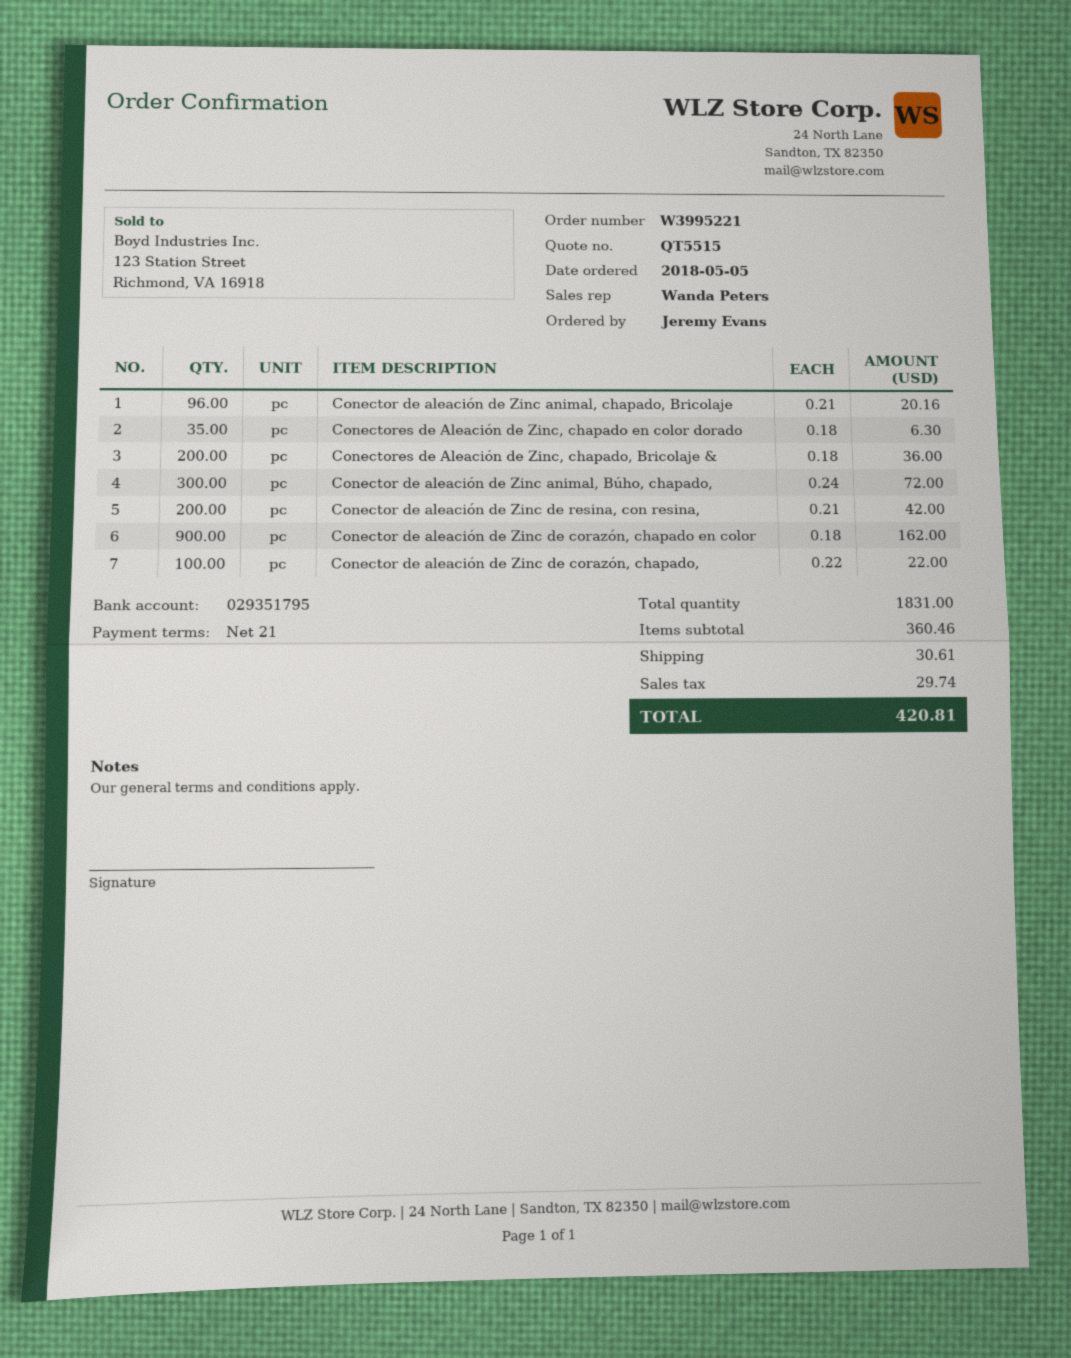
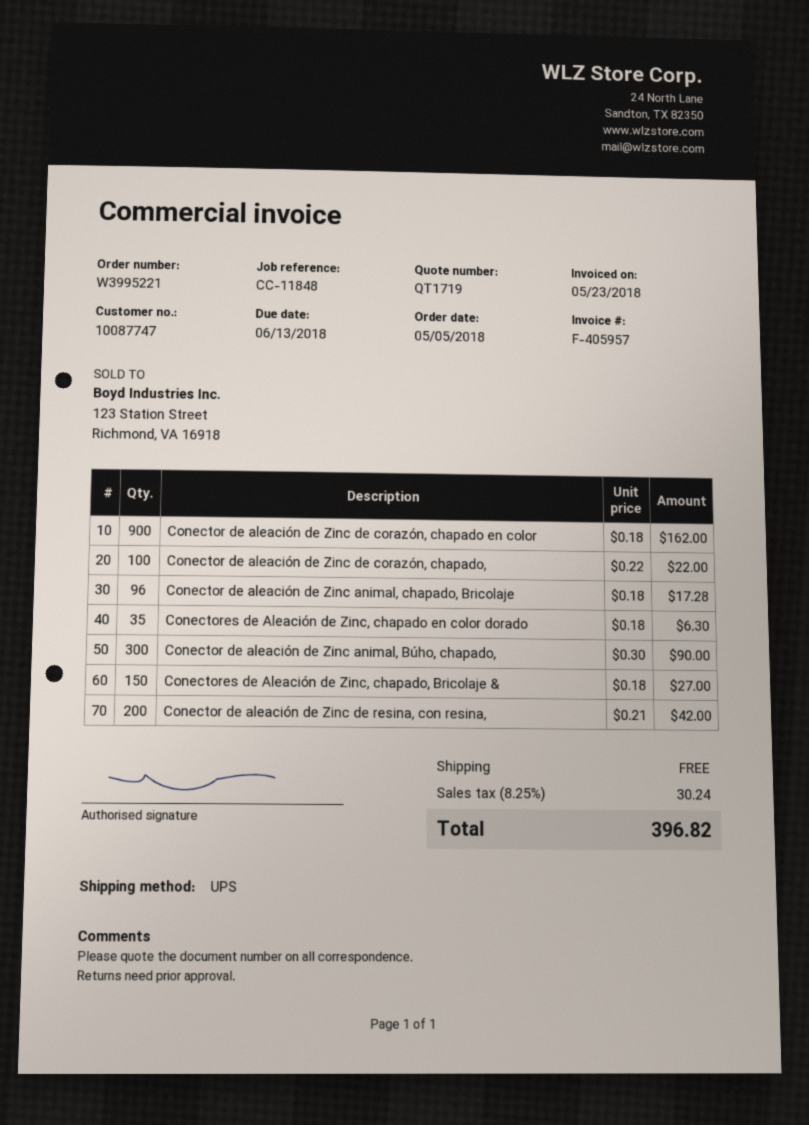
quote number: QT5515 -> QT1719
Conector de aleación de Zinc animal, chapado, Bricolaje: 96 x 0.21 = 20.16 -> 96 x 0.18 = 17.28
Conectores de Aleación de Zinc, chapado, Bricolaje &: 200 x 0.18 = 36.00 -> 150 x 0.18 = 27.00
Conector de aleación de Zinc animal, Búho, chapado,: 300 x 0.24 = 72.00 -> 300 x 0.30 = 90.00
shipping: 30.61 -> 0.00
tax: 29.74 -> 30.24
total: 420.81 -> 396.82

